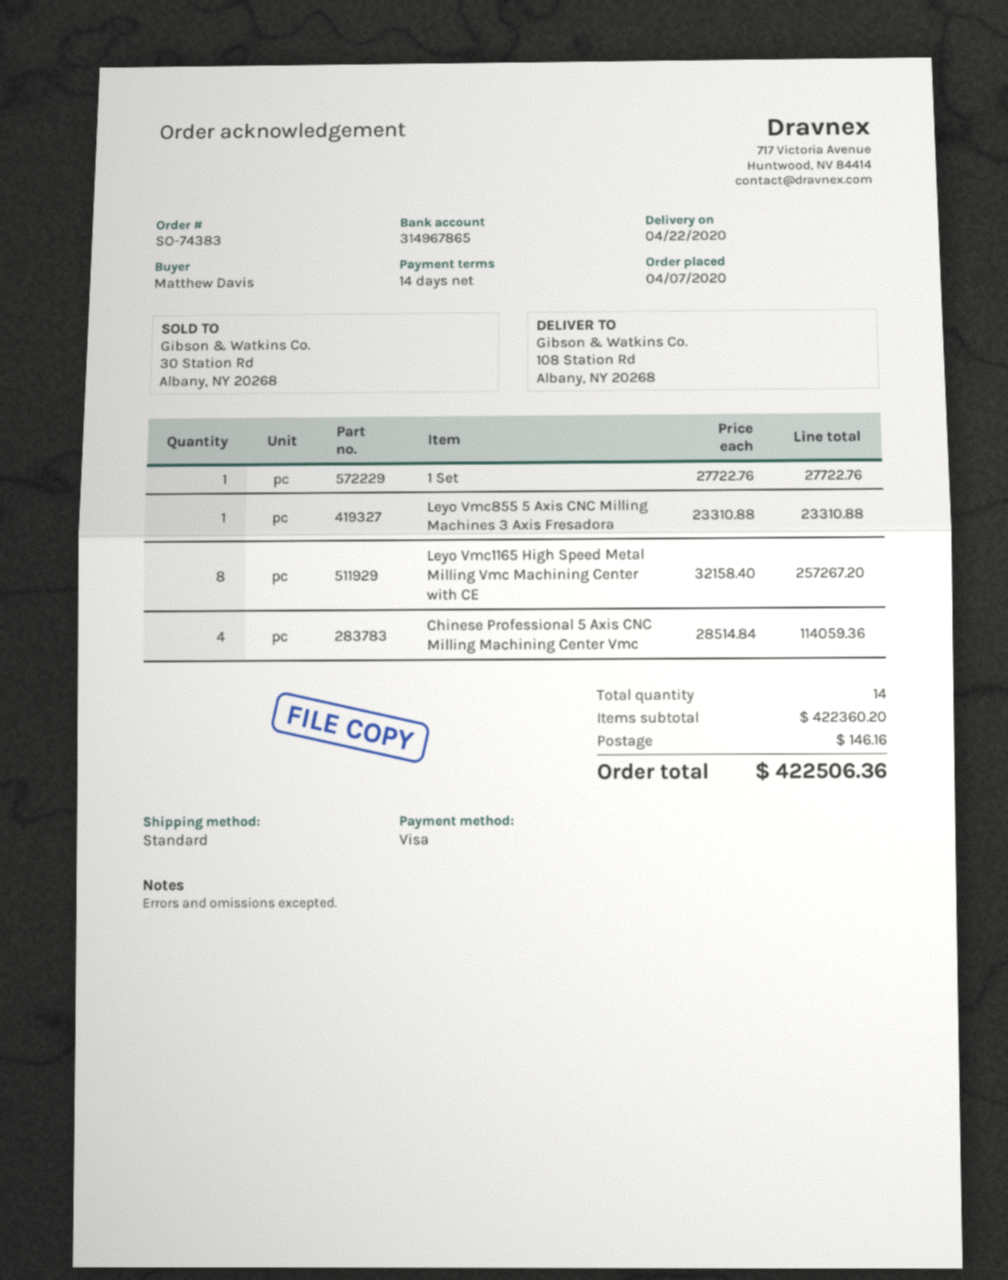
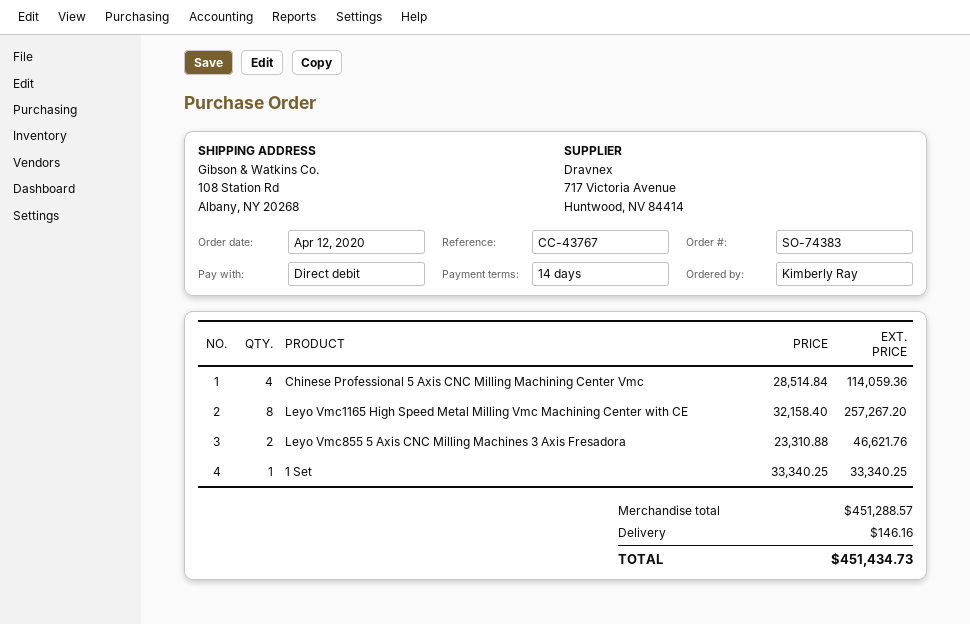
order date: 2020-04-07 -> 2020-04-12
ordered by: Matthew Davis -> Kimberly Ray
payment method: Visa -> direct debit
1 Set: 1 x 27722.76 = 27722.76 -> 1 x 33340.25 = 33340.25
Leyo Vmc855 5 Axis CNC Milling Machines 3 Axis Fresadora: 1 x 23310.88 = 23310.88 -> 2 x 23310.88 = 46621.76
subtotal: 422360.20 -> 451288.57
total: 422506.36 -> 451434.73

